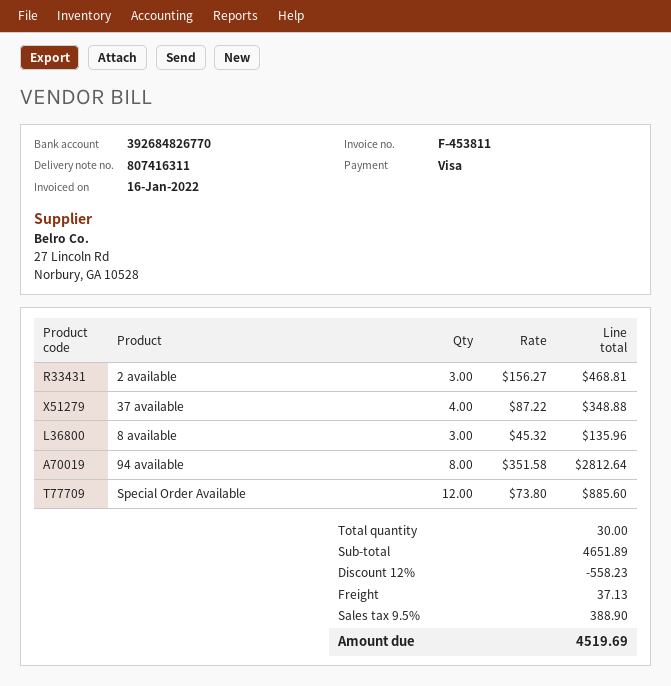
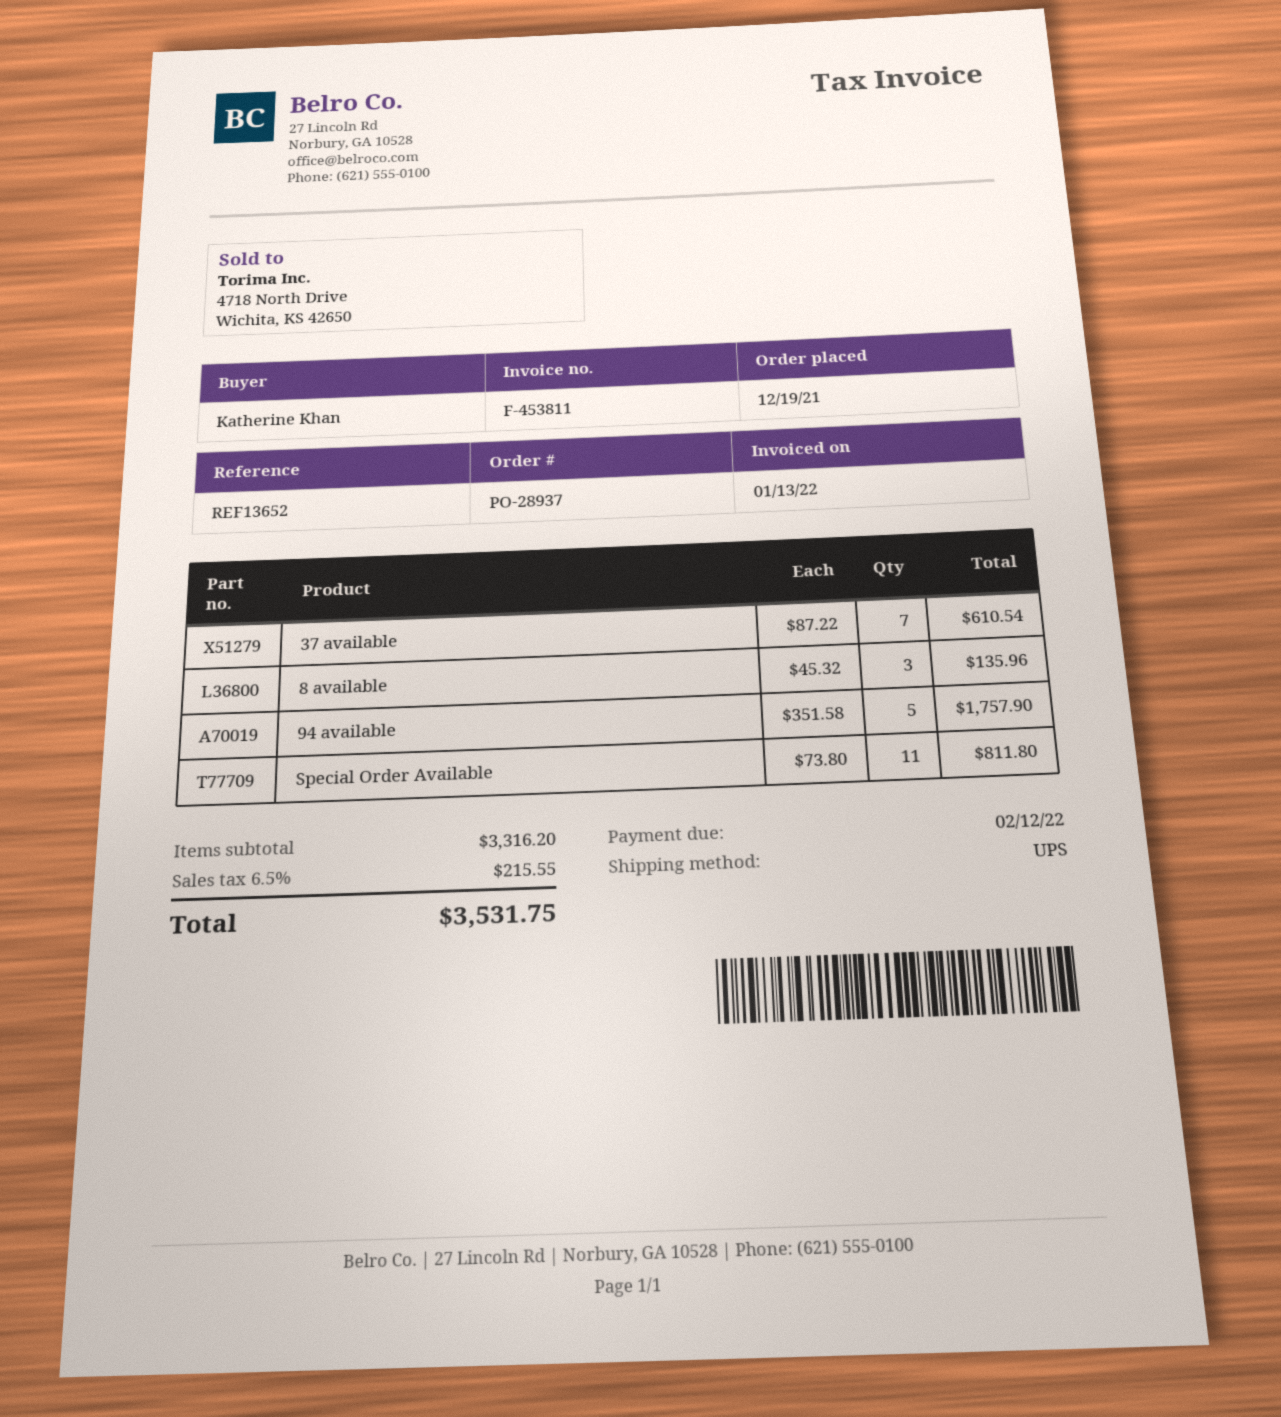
invoice date: 2022-01-16 -> 2022-01-13
2 available: 3 x 156.27 = 468.81 -> none
37 available: 4 x 87.22 = 348.88 -> 7 x 87.22 = 610.54
94 available: 8 x 351.58 = 2812.64 -> 5 x 351.58 = 1757.90
Special Order Available: 12 x 73.80 = 885.60 -> 11 x 73.80 = 811.80
subtotal: 4651.89 -> 3316.20
discount: 12% = 558.23 -> none
shipping: 37.13 -> none
tax: 9.5% = 388.90 -> 6.5% = 215.55
total: 4519.69 -> 3531.75

